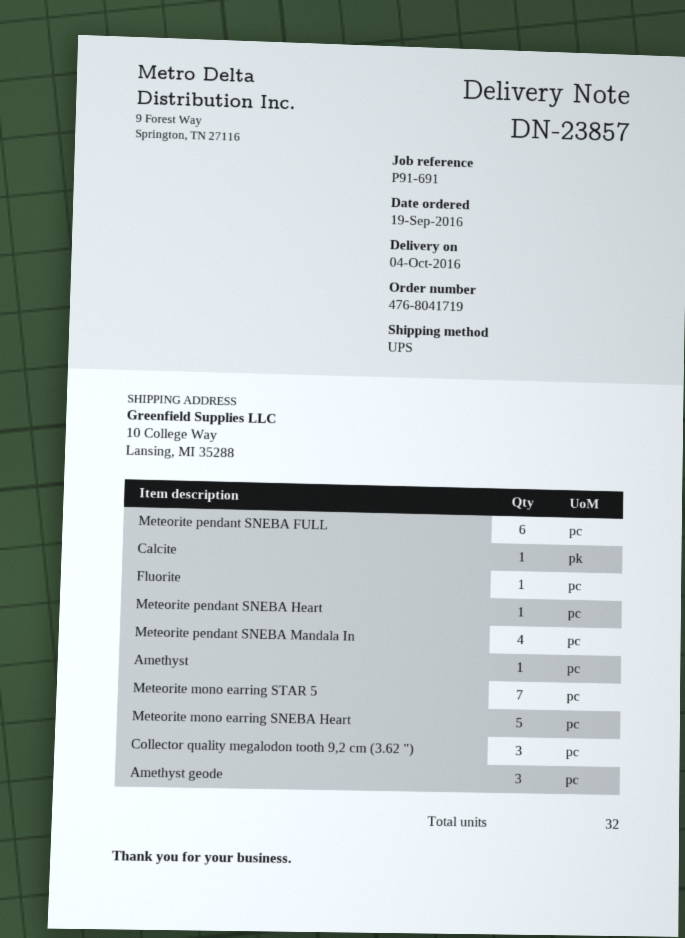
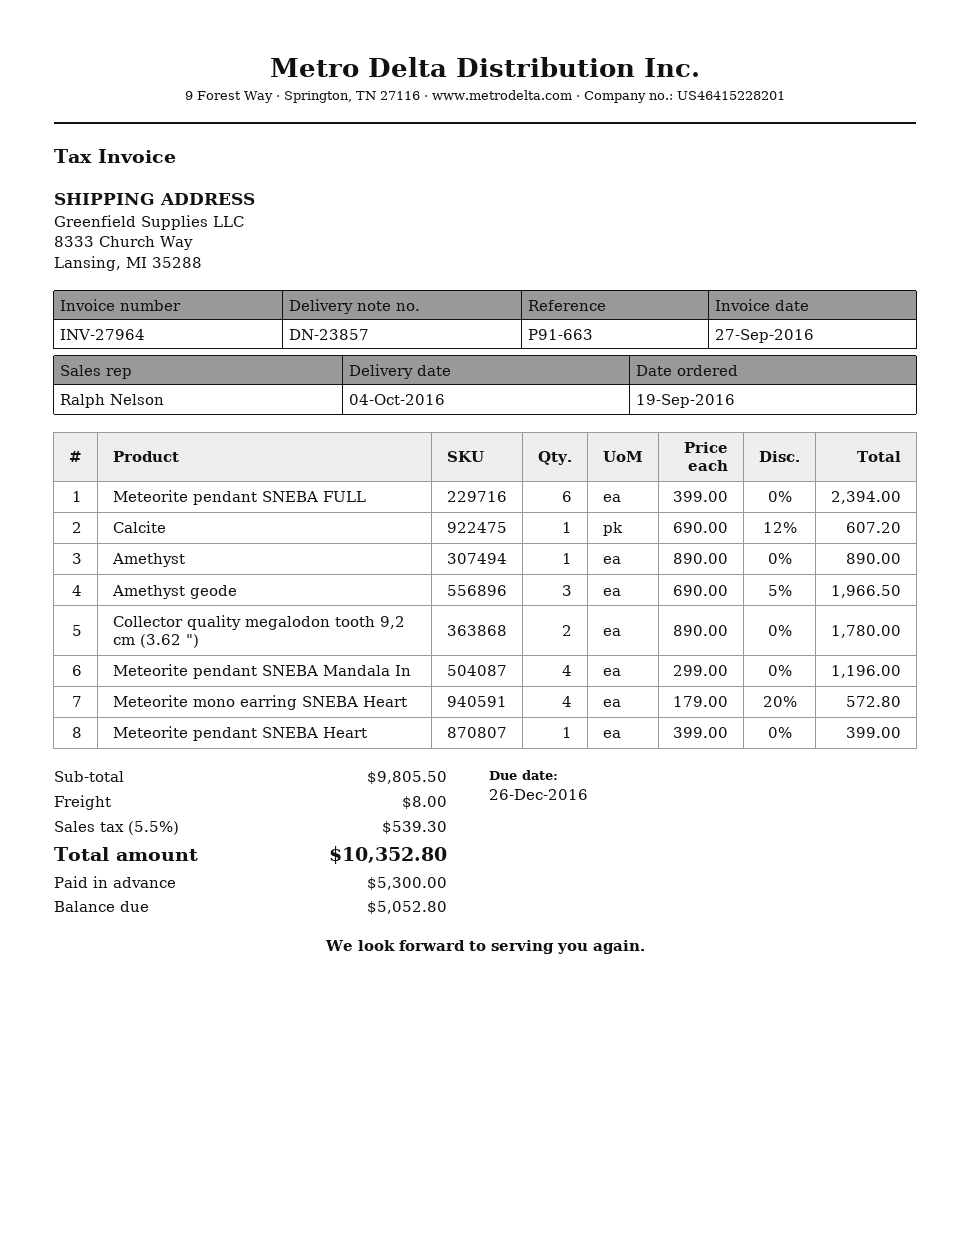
reference: P91-691 -> P91-663
ship to: 10 College Way, Lansing, MI 35288 -> 8333 Church Way, Lansing, MI 35288
Fluorite: 1 -> none
Meteorite mono earring STAR 5: 7 -> none
Meteorite mono earring SNEBA Heart: 5 -> 4
Collector quality megalodon tooth 9,2 cm (3.62 "): 3 -> 2

